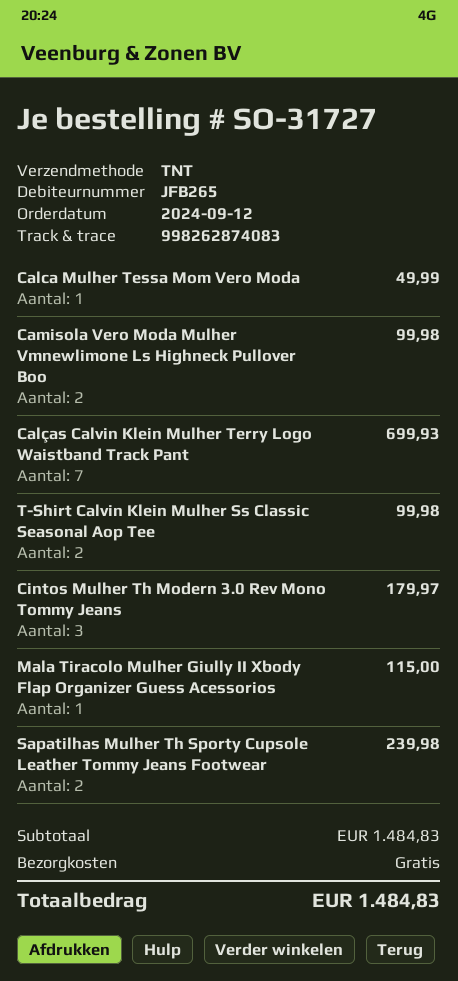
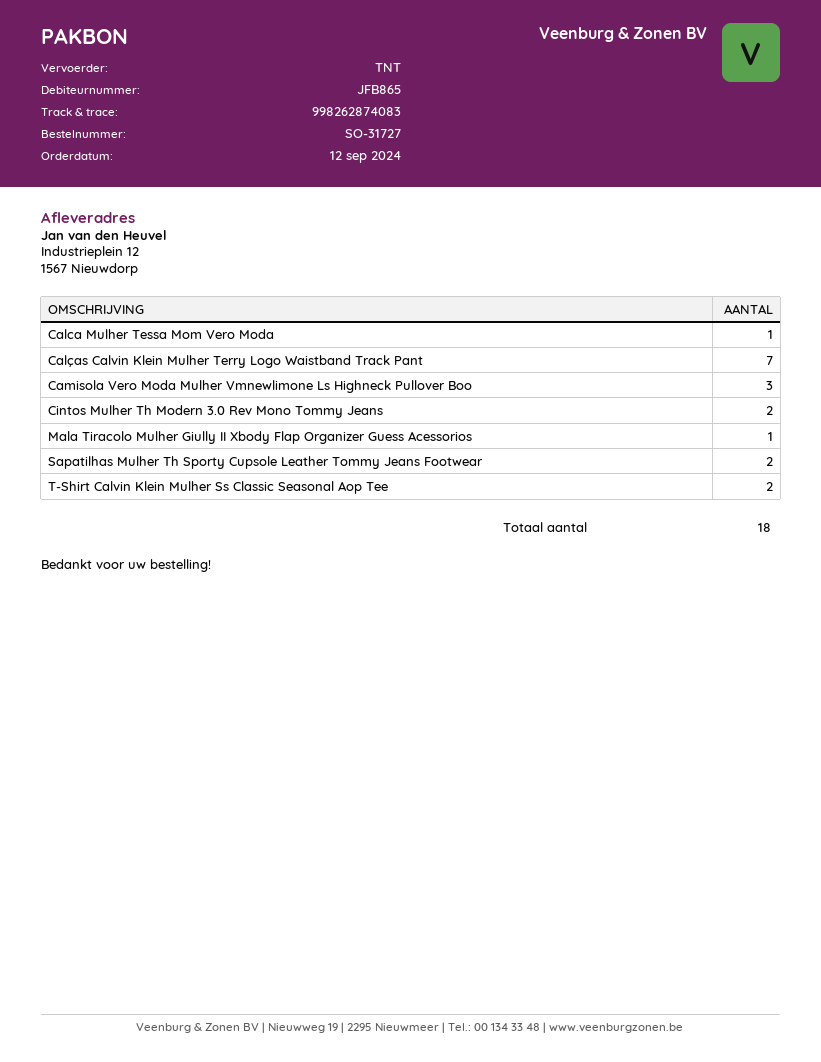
customer number: JFB265 -> JFB865
Camisola Vero Moda Mulher Vmnewlimone Ls Highneck Pullover Boo: 2 -> 3
Cintos Mulher Th Modern 3.0 Rev Mono Tommy Jeans: 3 -> 2

